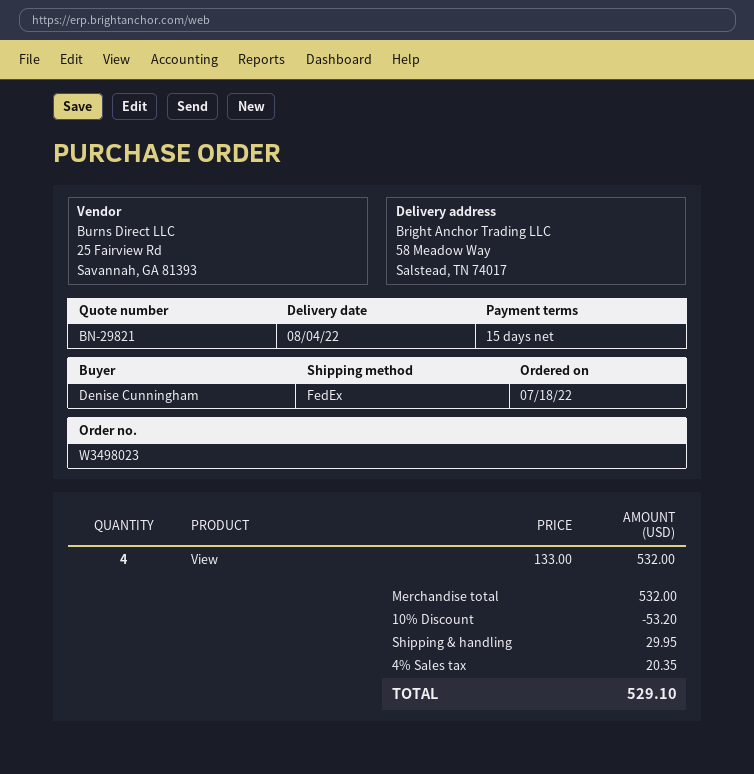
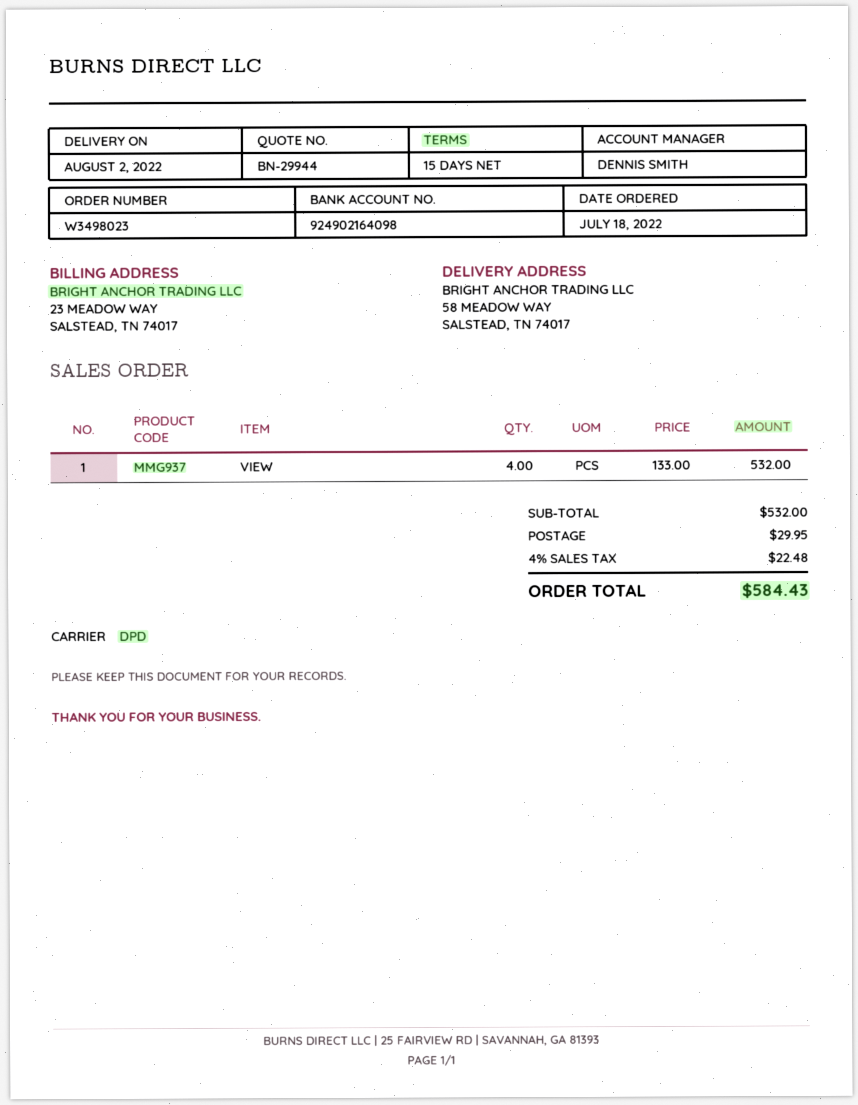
quote number: BN-29821 -> BN-29944
delivery date: 2022-08-04 -> 2022-08-02
shipping method: FedEx -> DPD
discount: 10% = 53.20 -> none
tax: 4% = 20.35 -> 4% = 22.48
total: 529.10 -> 584.43

